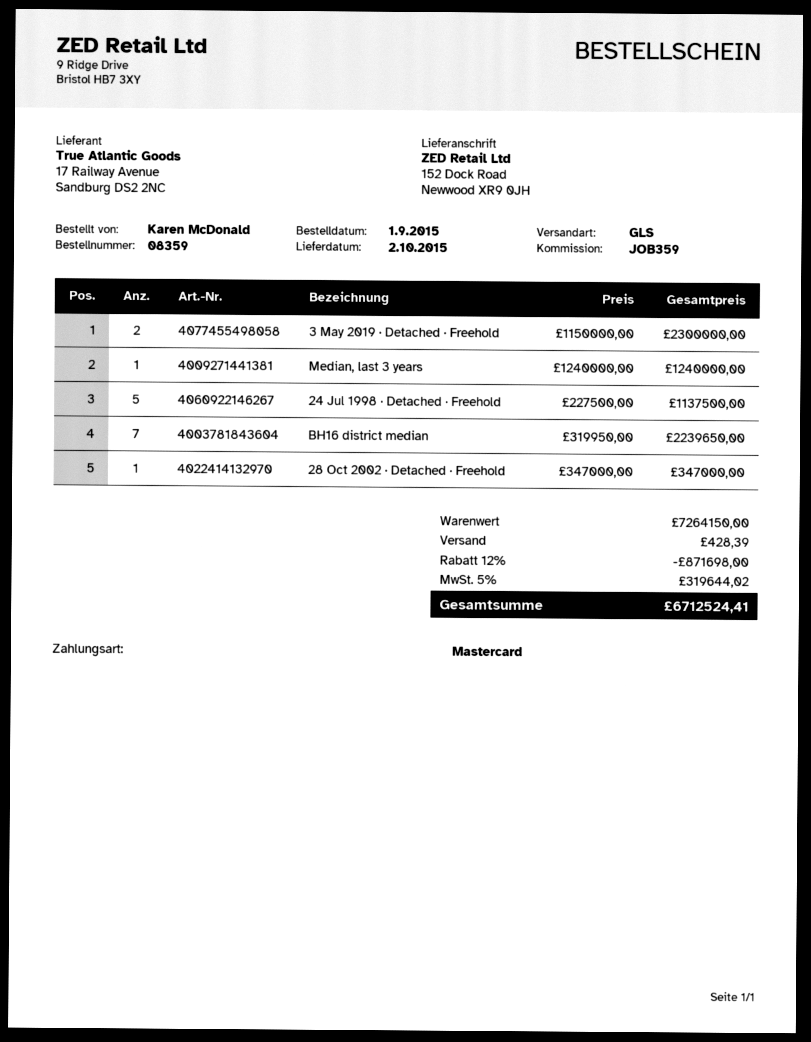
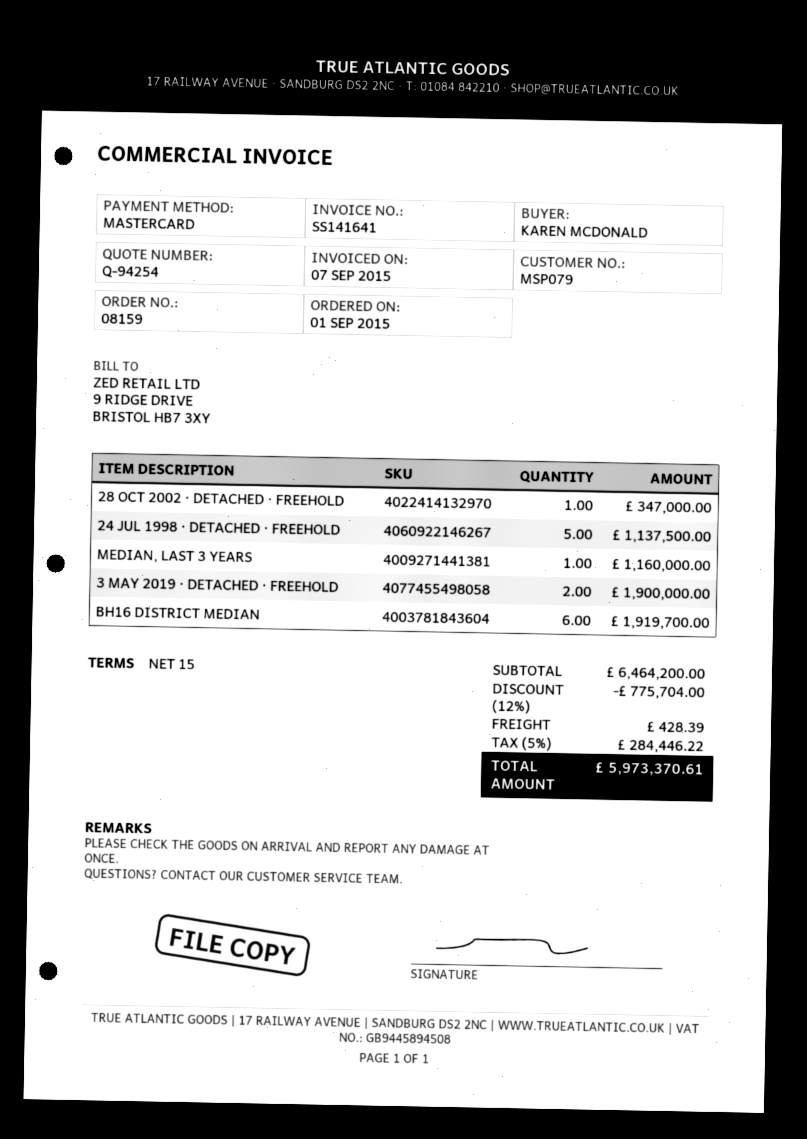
order number: 08359 -> 08159
3 May 2019 · Detached · Freehold: 2 for 2300000.00 -> 2 for 1900000.00
Median, last 3 years: 1 for 1240000.00 -> 1 for 1160000.00
BH16 district median: 7 for 2239650.00 -> 6 for 1919700.00
subtotal: 7264150.00 -> 6464200.00
discount: 12% = 871698.00 -> 12% = 775704.00
tax: 5% = 319644.02 -> 5% = 284446.22
total: 6712524.41 -> 5973370.61

